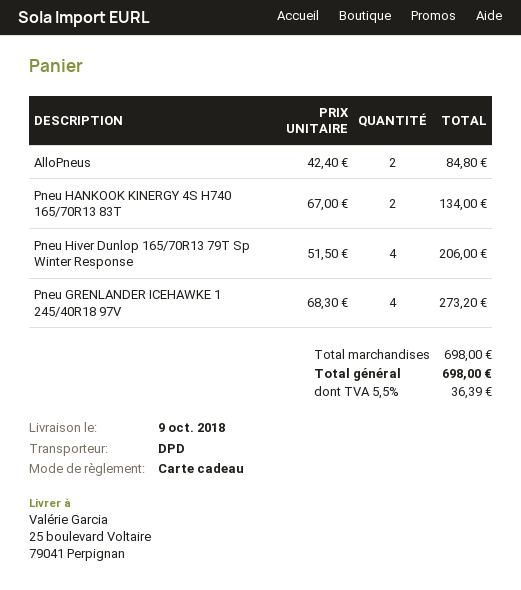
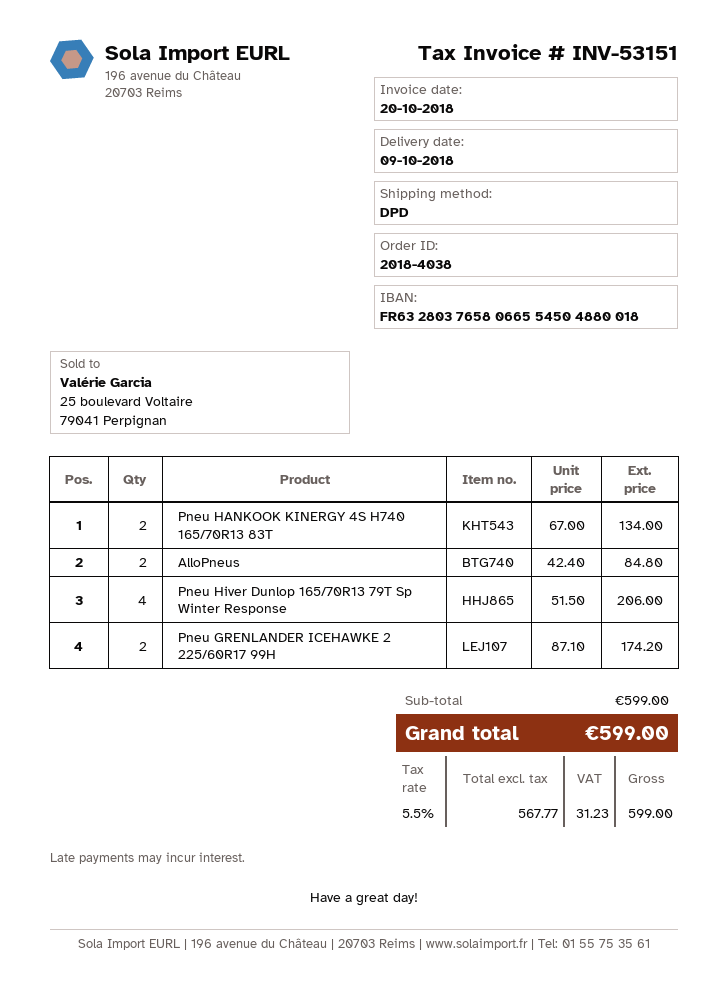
Pneu GRENLANDER ICEHAWKE 1 245/40R18 97V: 4 x 68.30 = 273.20 -> none
Pneu GRENLANDER ICEHAWKE 2 225/60R17 99H: none -> 2 x 87.10 = 174.20
subtotal: 698.00 -> 599.00
tax: 5.5% = 36.39 -> 5.5% = 31.23
total: 698.00 -> 599.00

